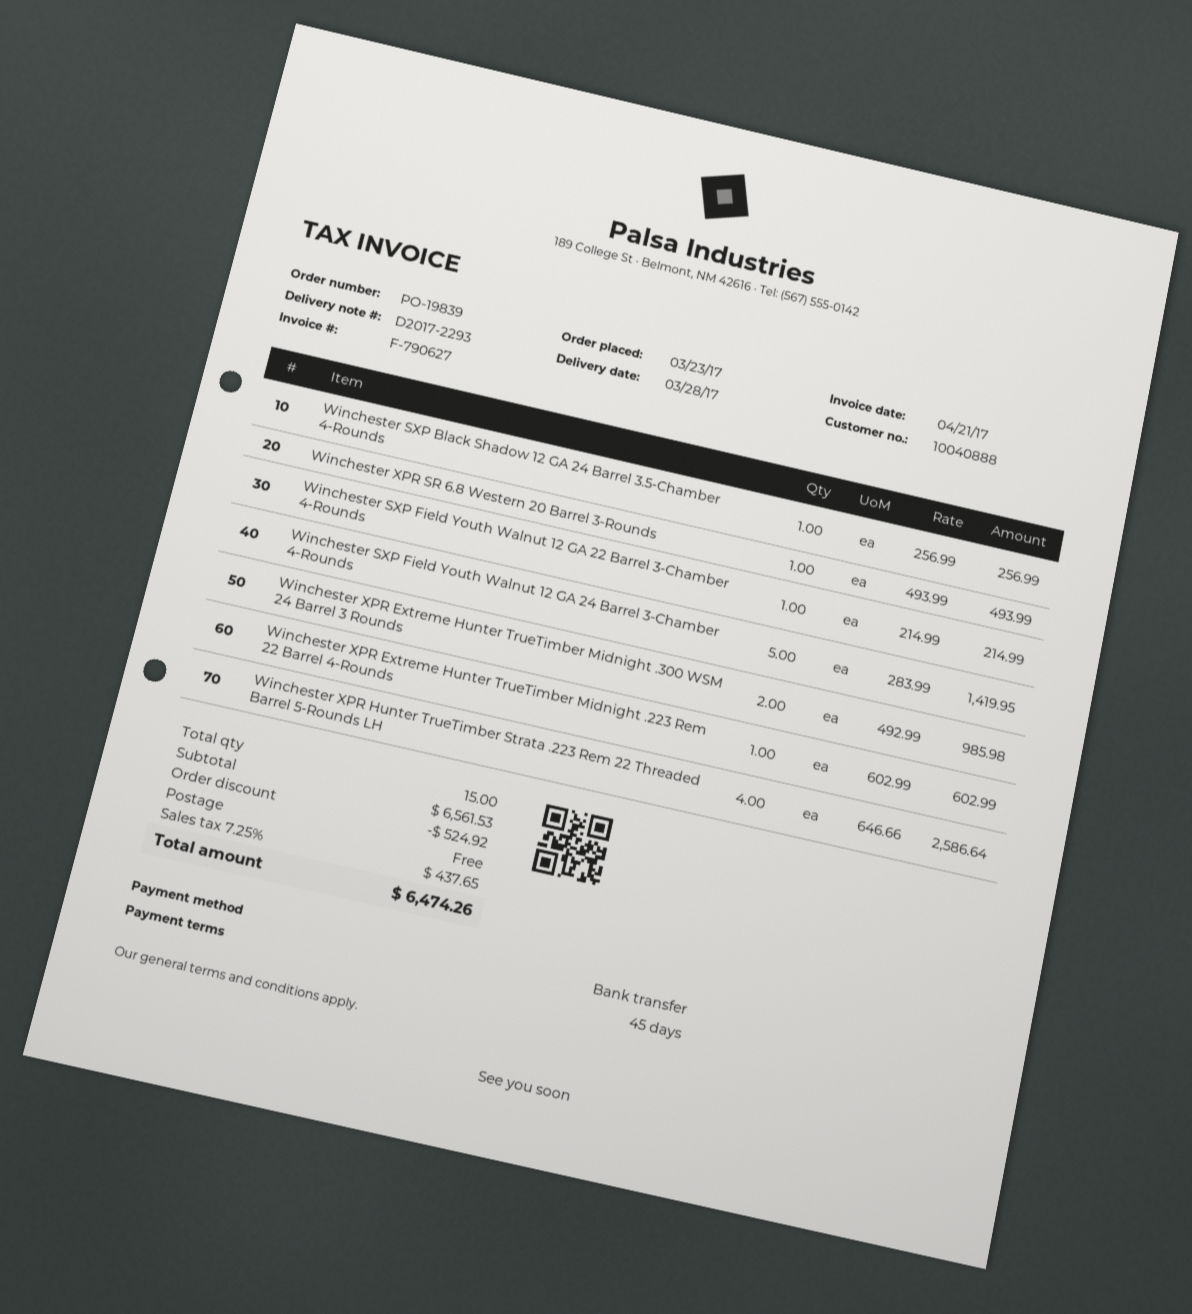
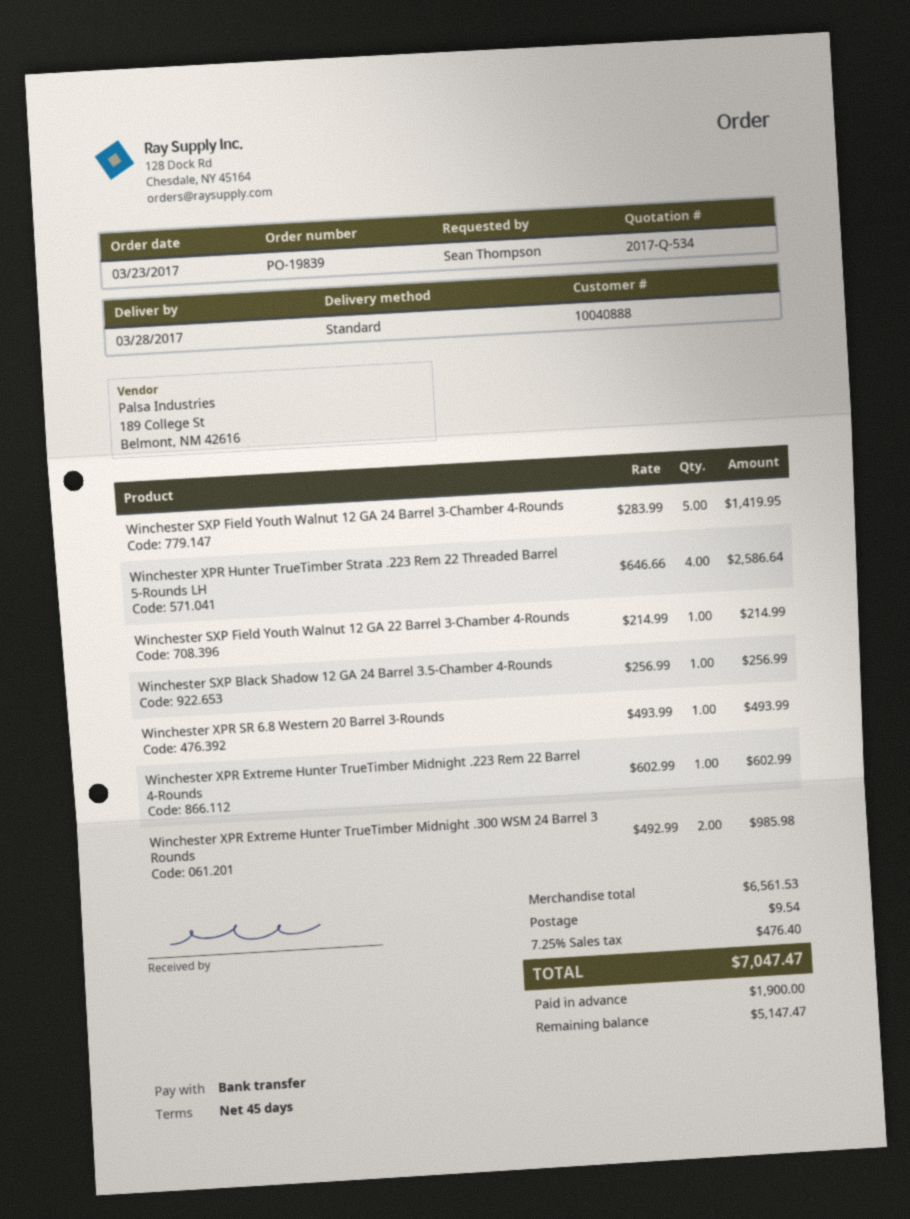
discount: 524.92 -> none
shipping: 0.00 -> 9.54
tax: 7.25% = 437.65 -> 7.25% = 476.40
total: 6474.26 -> 7047.47

